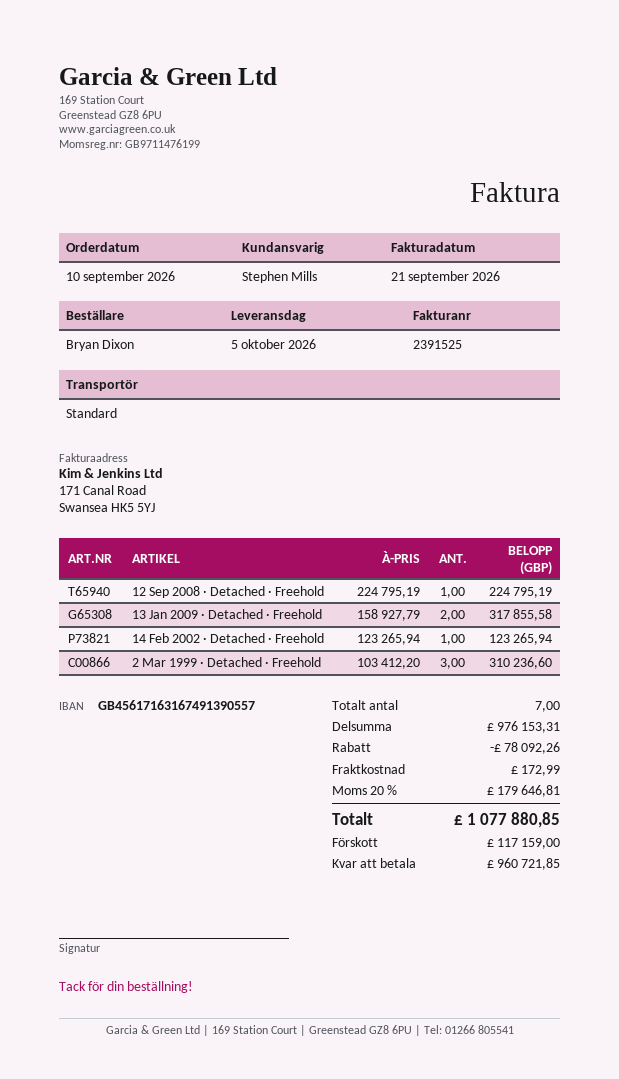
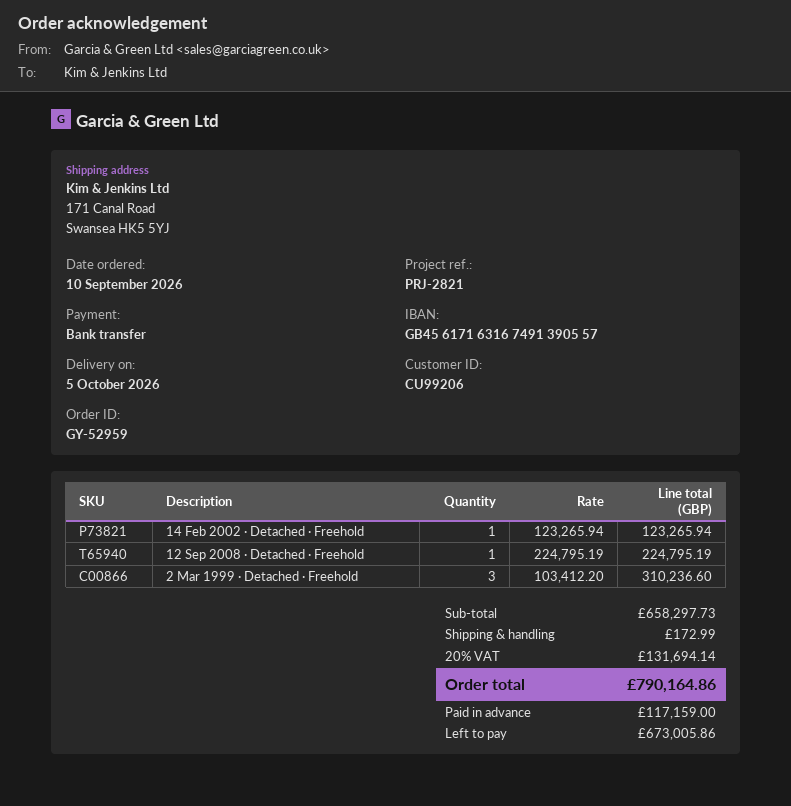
13 Jan 2009 · Detached · Freehold: 2 x 158927.79 = 317855.58 -> none
subtotal: 976153.31 -> 658297.73
discount: 78092.26 -> none
tax: 20% = 179646.81 -> 20% = 131694.14
total: 1077880.85 -> 790164.86
balance: 960721.85 -> 673005.86

